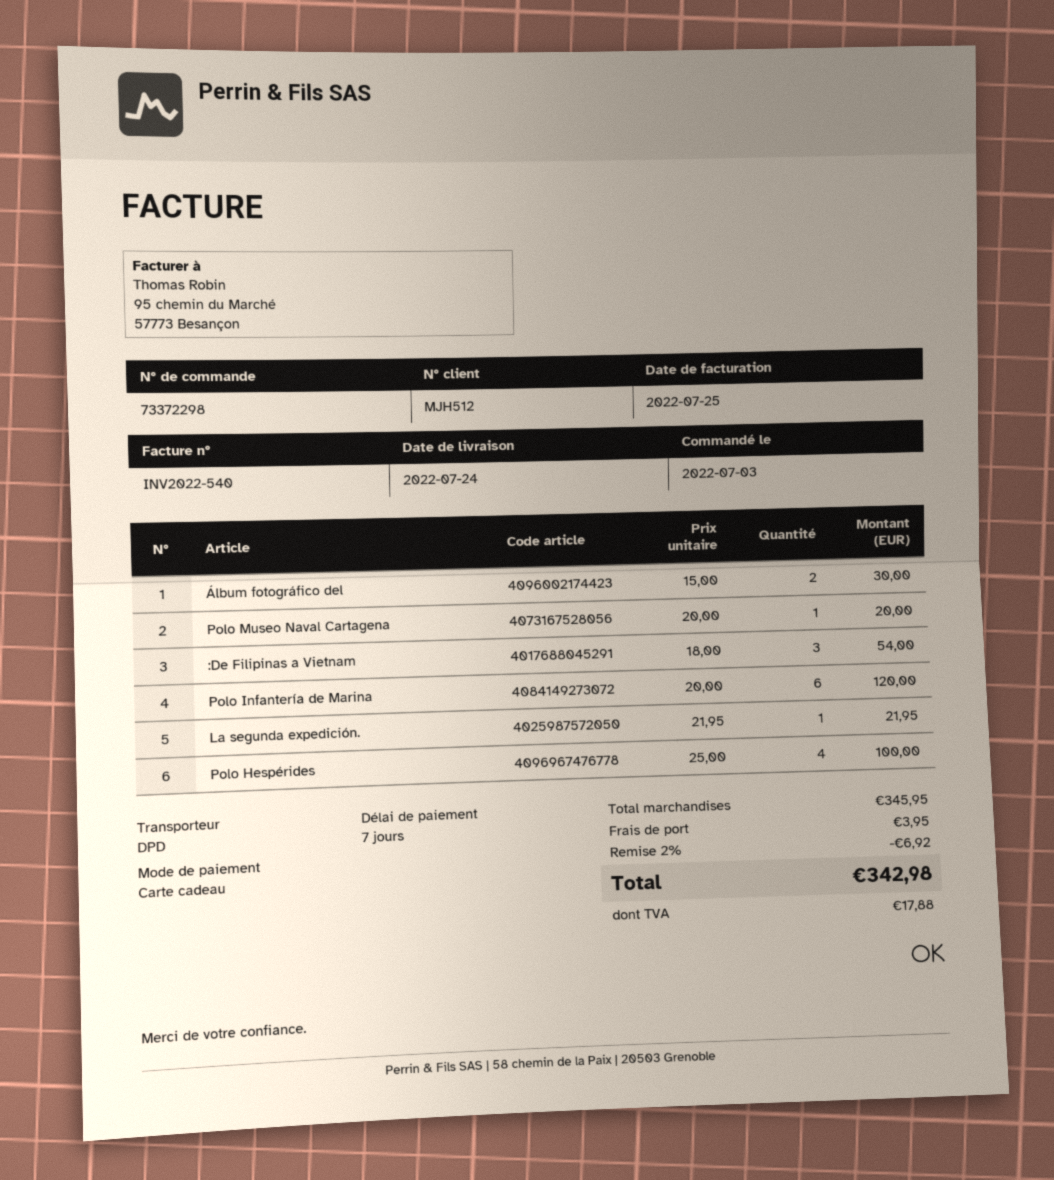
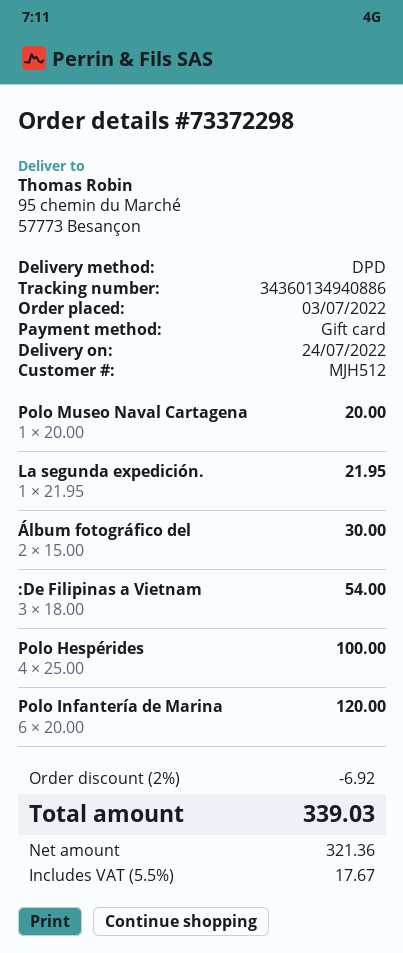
shipping: 3.95 -> none
tax: 17.88 -> 17.67
total: 342.98 -> 339.03

